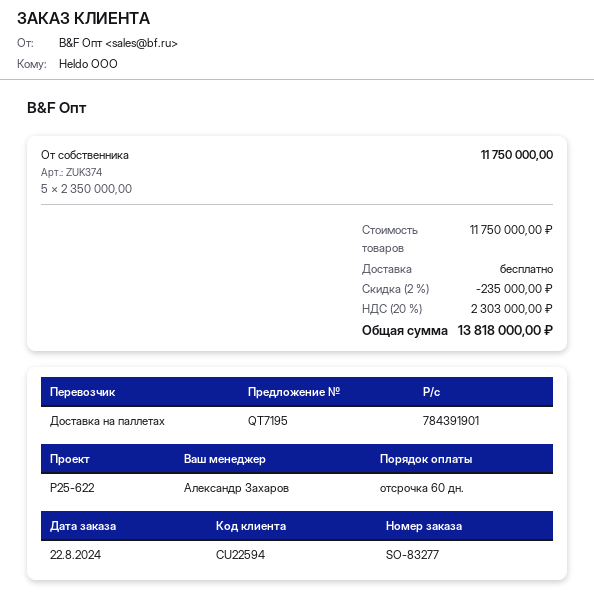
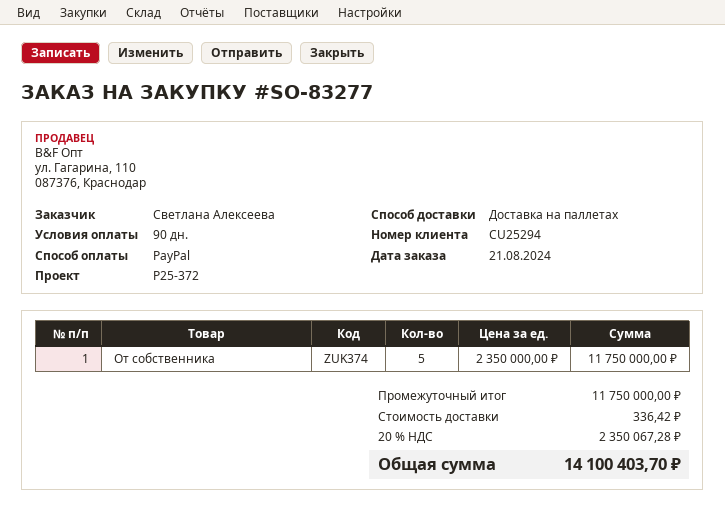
order date: 2024-08-22 -> 2024-08-21
payment terms: 60 days -> 90 days
customer number: CU22594 -> CU25294
reference: P25-622 -> P25-372
discount: 2% = 235000.00 -> none
shipping: 0.00 -> 336.42
tax: 20% = 2303000.00 -> 20% = 2350067.28
total: 13818000.00 -> 14100403.70

